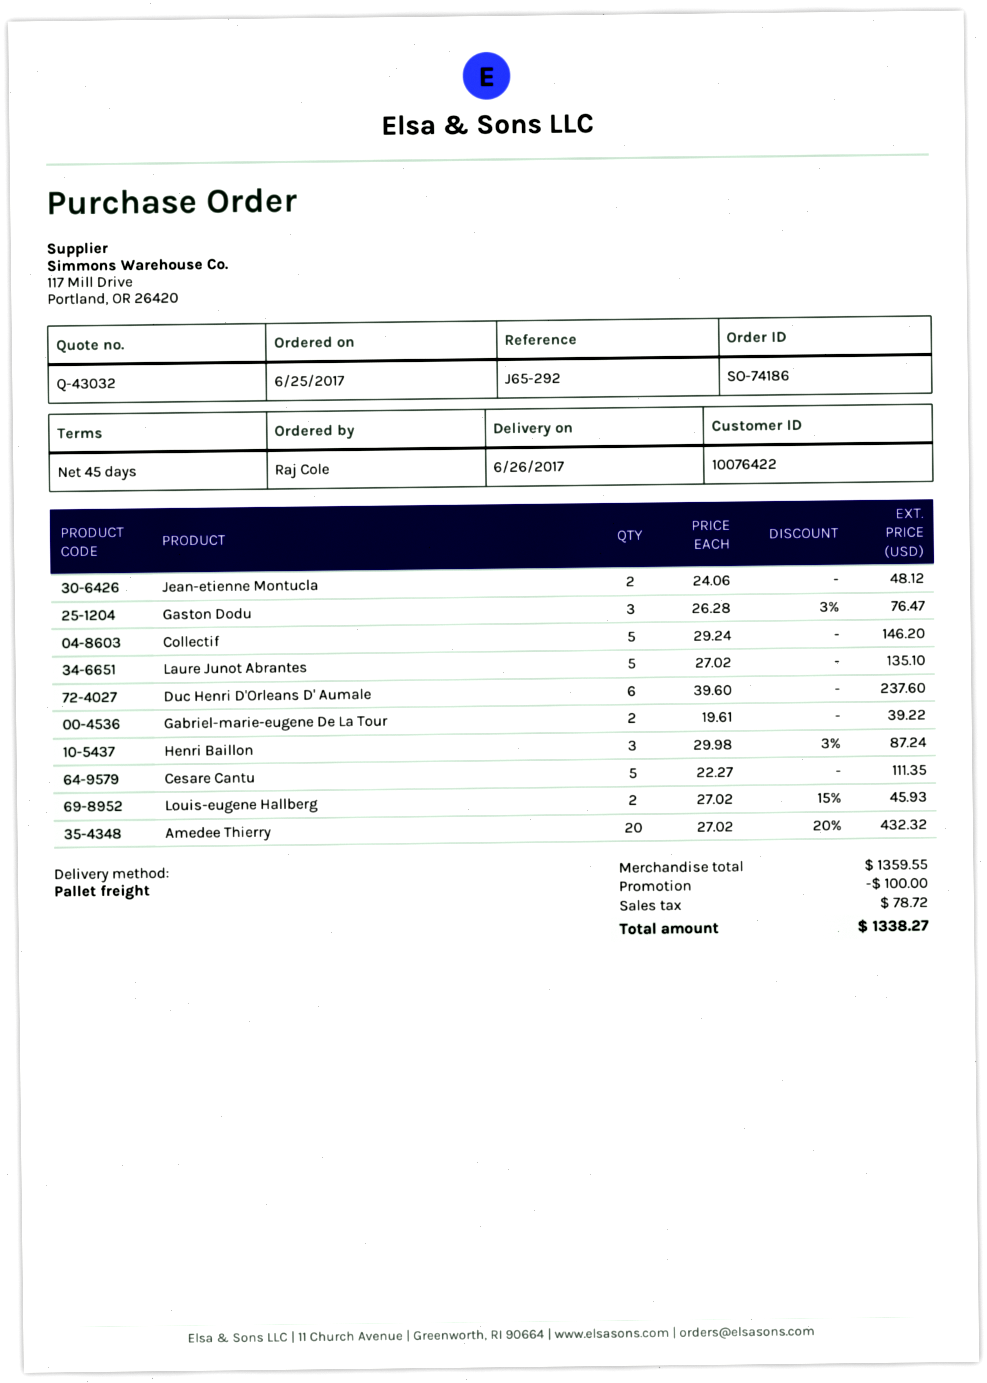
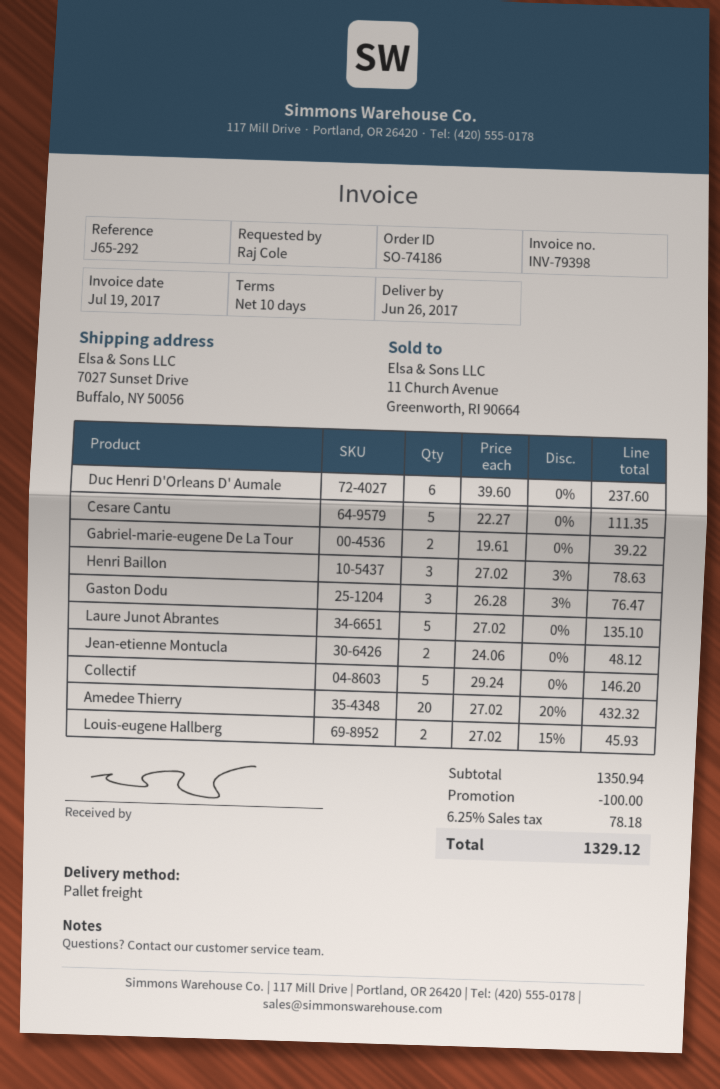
payment terms: 45 days -> 10 days
Henri Baillon: 3 x 29.98 - 3% = 87.24 -> 3 x 27.02 - 3% = 78.63
subtotal: 1359.55 -> 1350.94
tax: 78.72 -> 78.18
total: 1338.27 -> 1329.12

